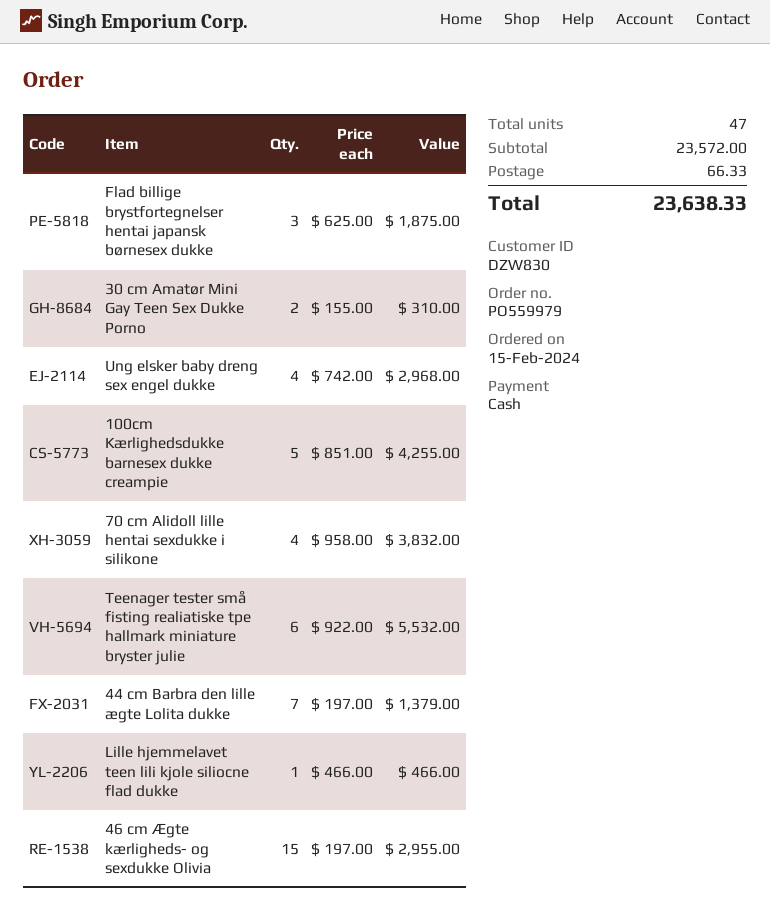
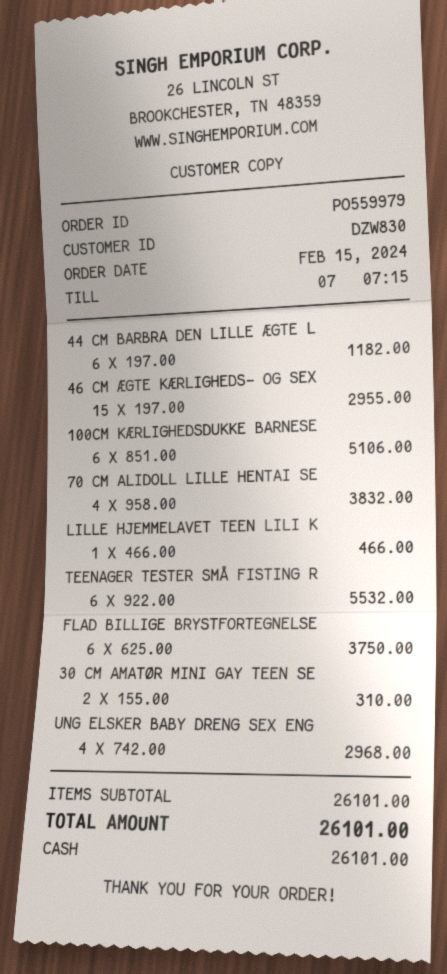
Flad billige brystfortegnelser hentai japansk børnesex dukke: 3 x 625.00 = 1875.00 -> 6 x 625.00 = 3750.00
100cm Kærlighedsdukke barnesex dukke creampie: 5 x 851.00 = 4255.00 -> 6 x 851.00 = 5106.00
44 cm Barbra den lille ægte Lolita dukke: 7 x 197.00 = 1379.00 -> 6 x 197.00 = 1182.00
subtotal: 23572.00 -> 26101.00
shipping: 66.33 -> none
total: 23638.33 -> 26101.00

